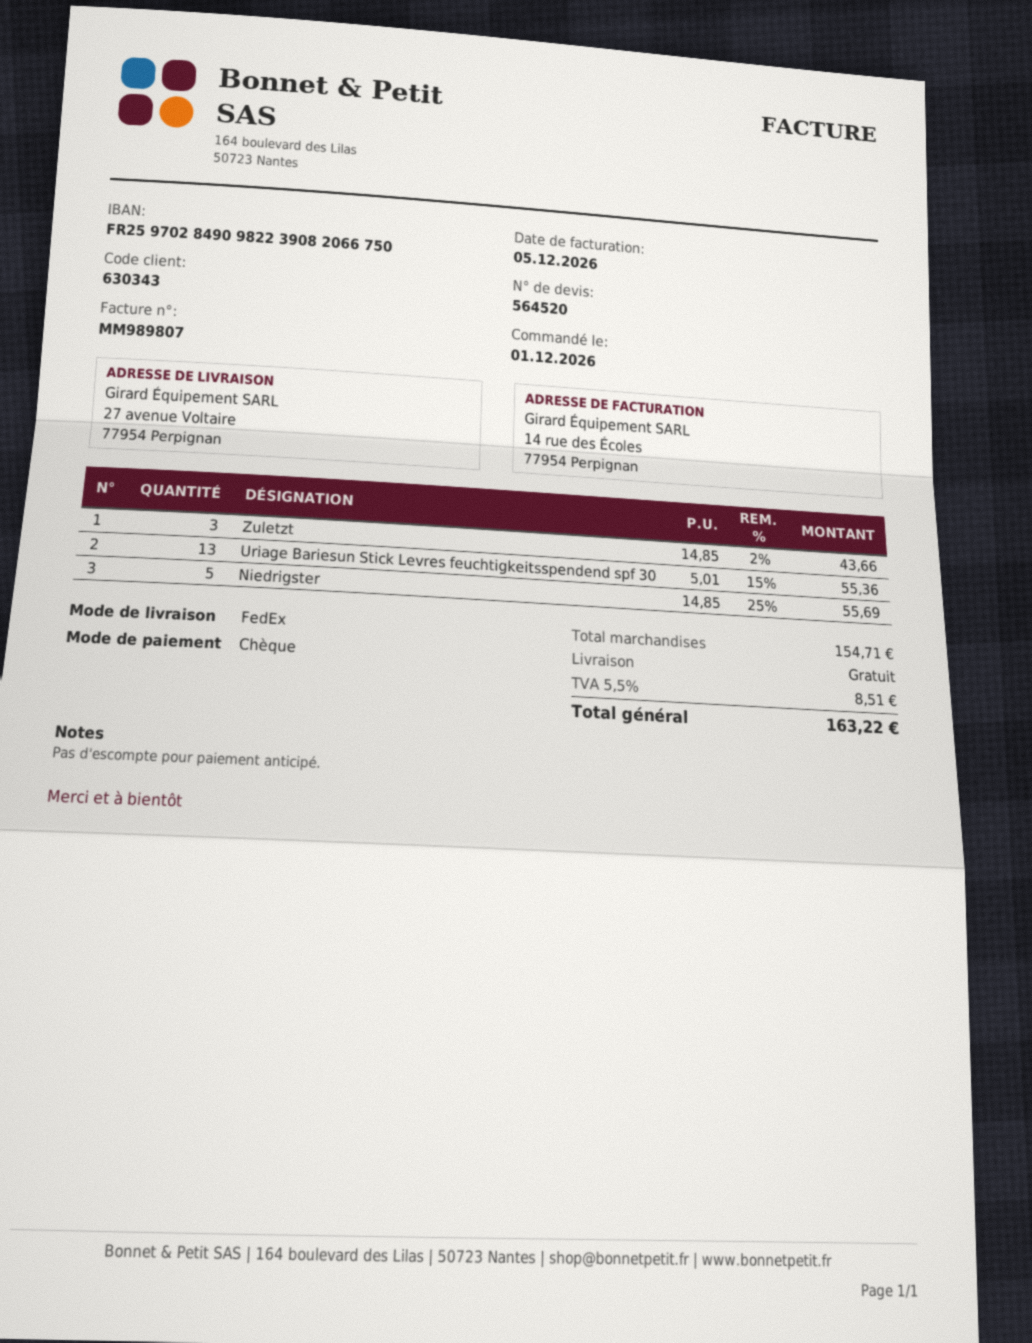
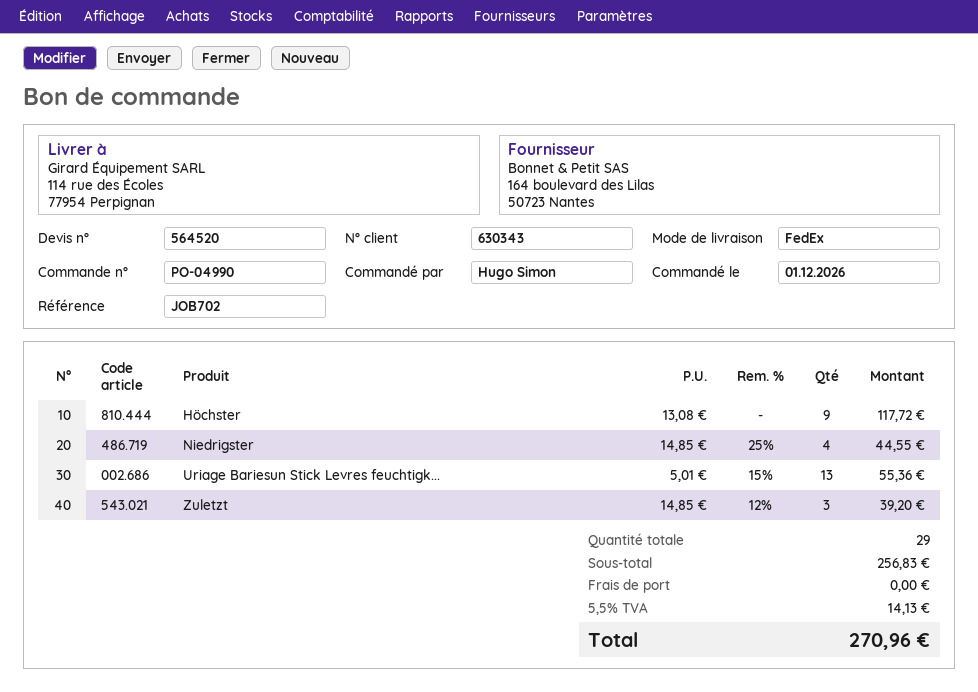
ship to: 27 avenue Voltaire, 77954 Perpignan -> 114 rue des Écoles, 77954 Perpignan
Zuletzt: 3 x 14.85 - 2% = 43.66 -> 3 x 14.85 - 12% = 39.20
Niedrigster: 5 x 14.85 - 25% = 55.69 -> 4 x 14.85 - 25% = 44.55
Höchster: none -> 9 x 13.08 = 117.72
subtotal: 154.71 -> 256.83
tax: 5.5% = 8.51 -> 5.5% = 14.13
total: 163.22 -> 270.96

